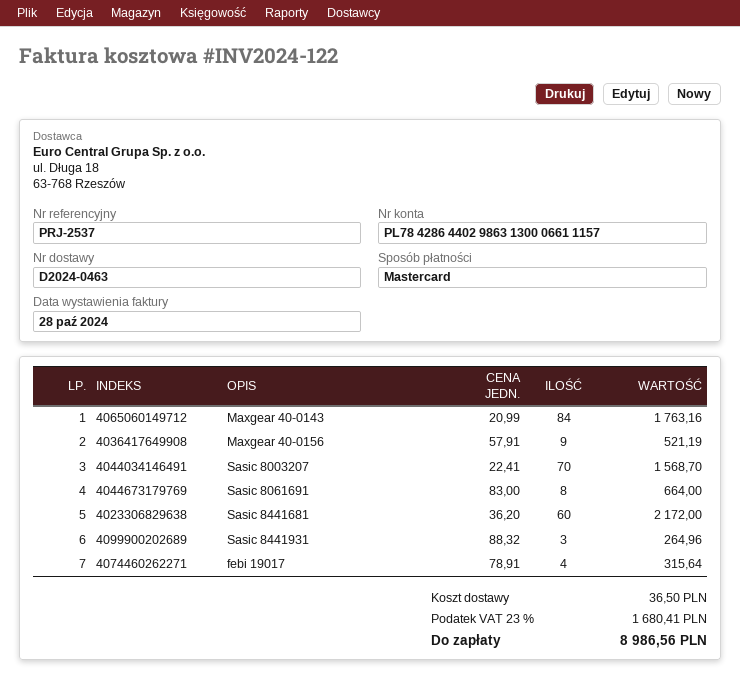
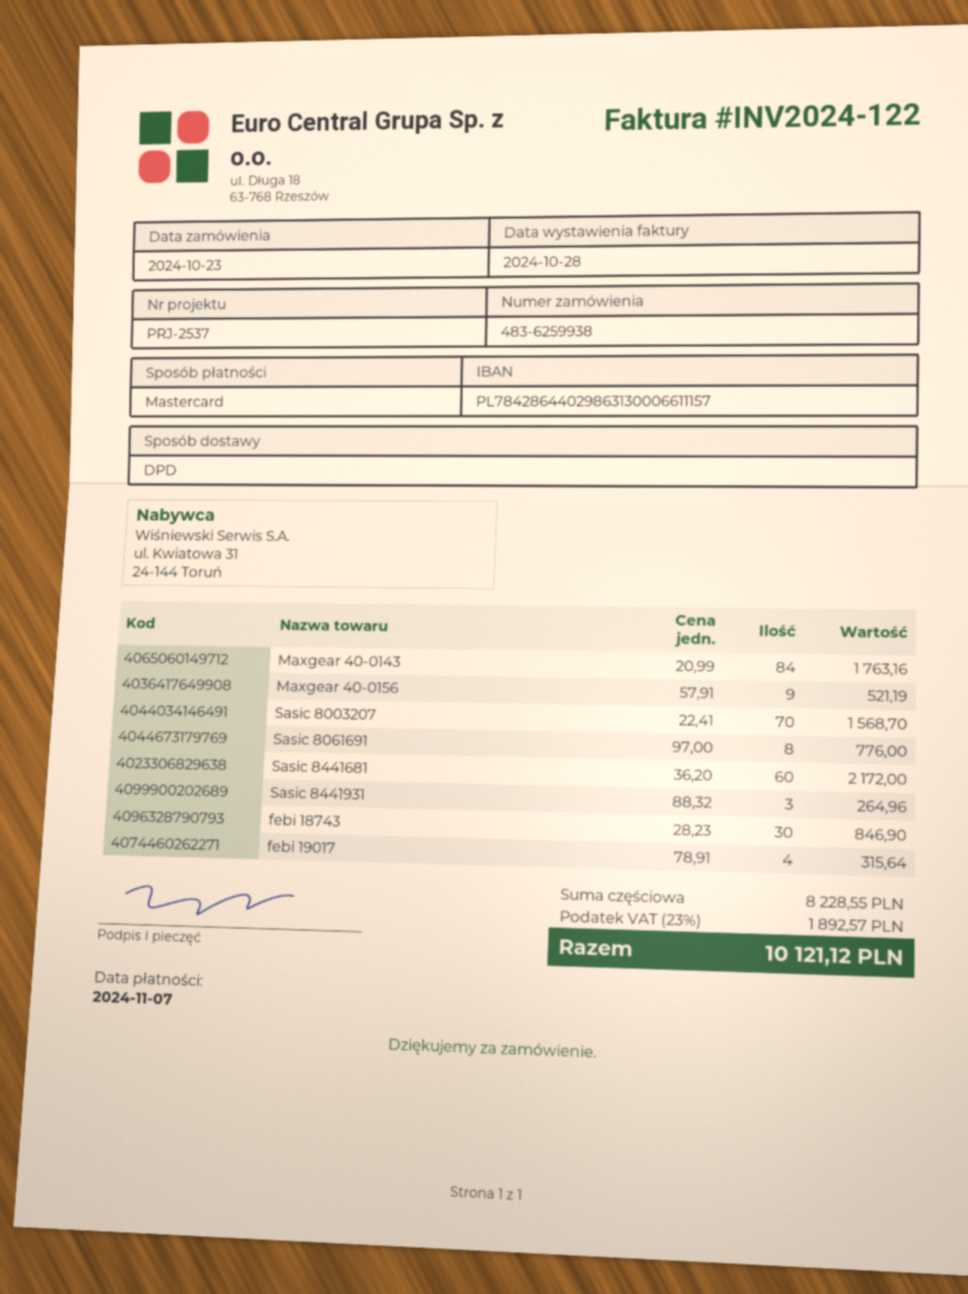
Sasic 8061691: 8 x 83.00 = 664.00 -> 8 x 97.00 = 776.00
febi 18743: none -> 30 x 28.23 = 846.90
shipping: 36.50 -> none
tax: 23% = 1680.41 -> 23% = 1892.57
total: 8986.56 -> 10121.12

